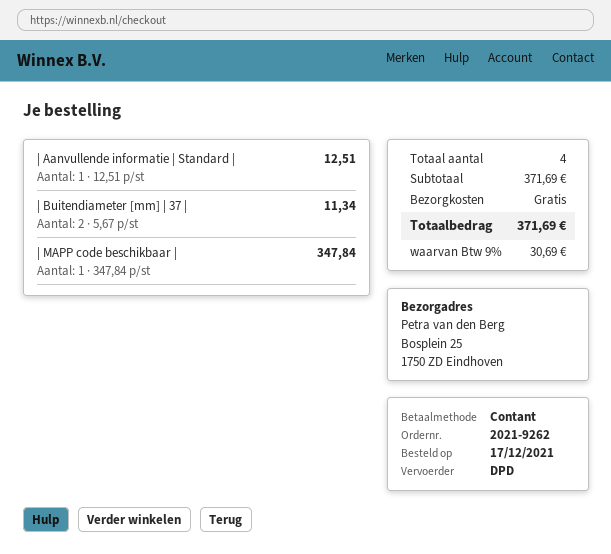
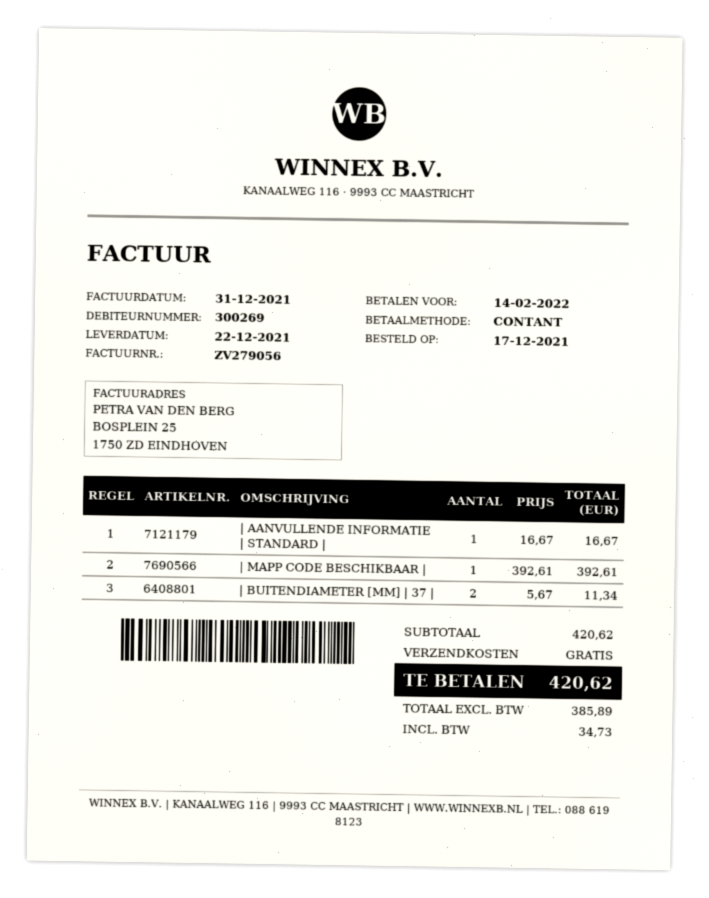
| Aanvullende informatie | Standard |: 1 x 12.51 = 12.51 -> 1 x 16.67 = 16.67
| MAPP code beschikbaar |: 1 x 347.84 = 347.84 -> 1 x 392.61 = 392.61
subtotal: 371.69 -> 420.62
tax: 30.69 -> 34.73
total: 371.69 -> 420.62

